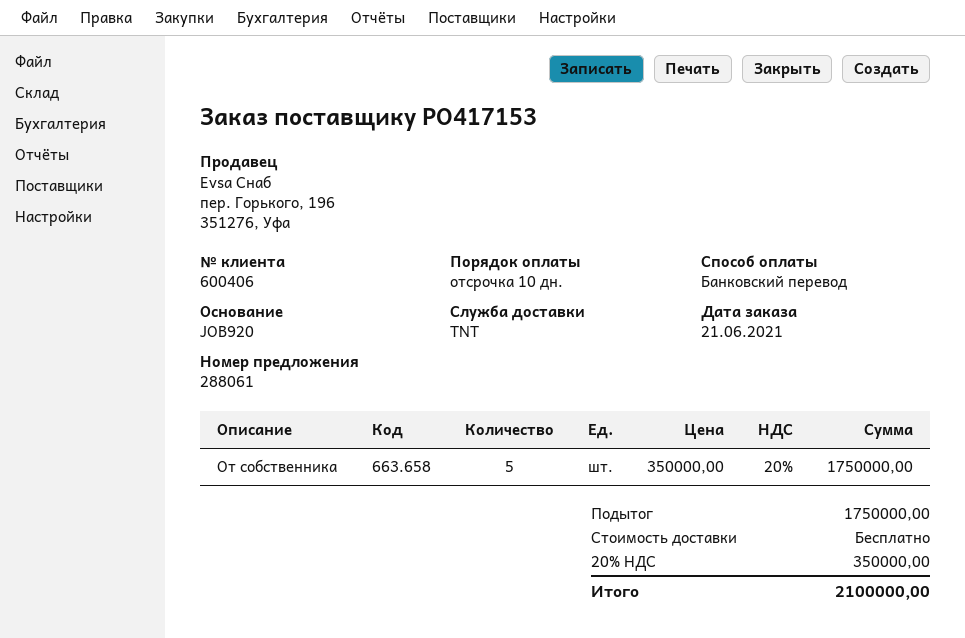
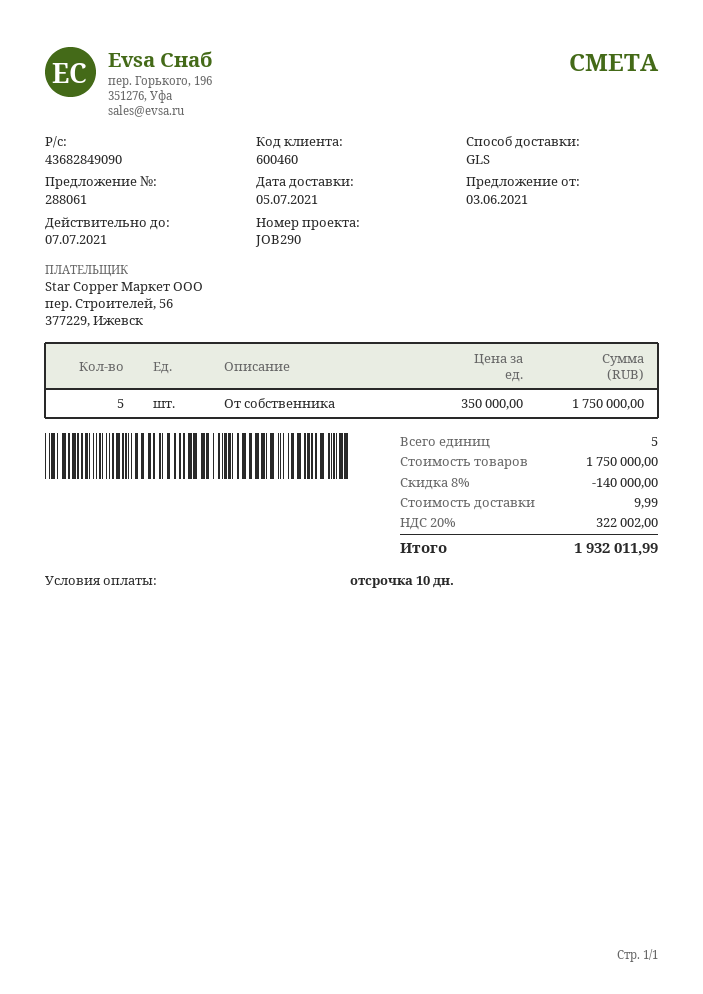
customer number: 600406 -> 600460
reference: JOB920 -> JOB290
shipping method: TNT -> GLS
discount: none -> 8% = 140000.00
shipping: 0.00 -> 9.99
tax: 20% = 350000.00 -> 20% = 322002.00
total: 2100000.00 -> 1932011.99

